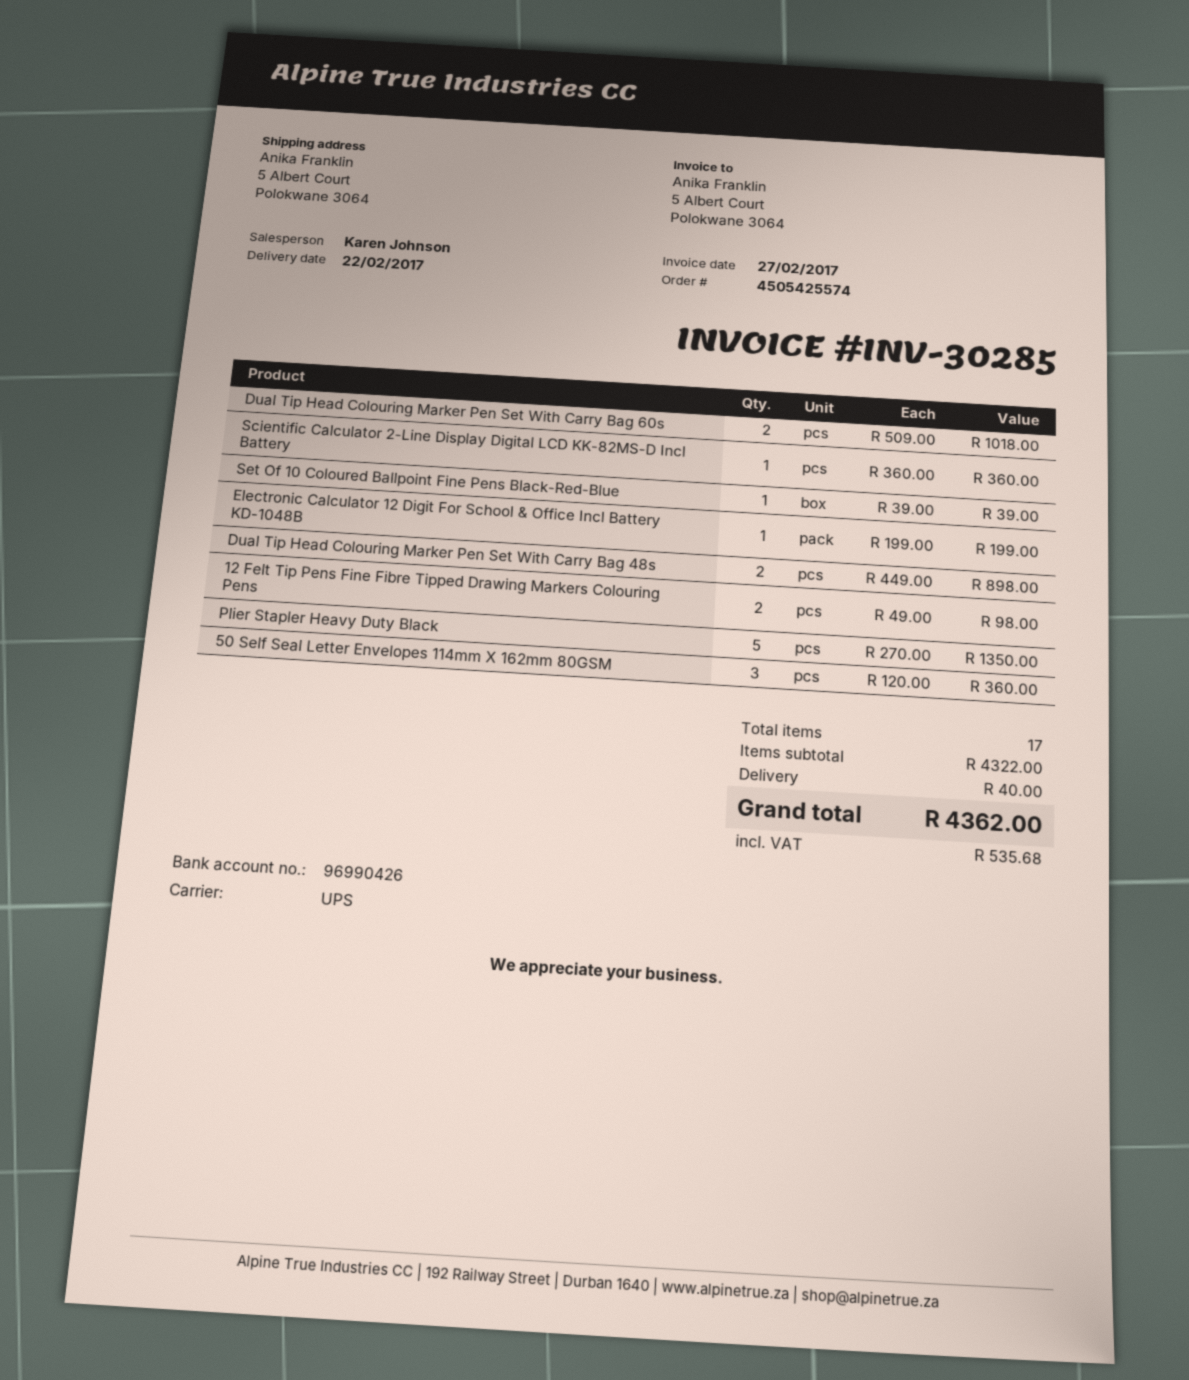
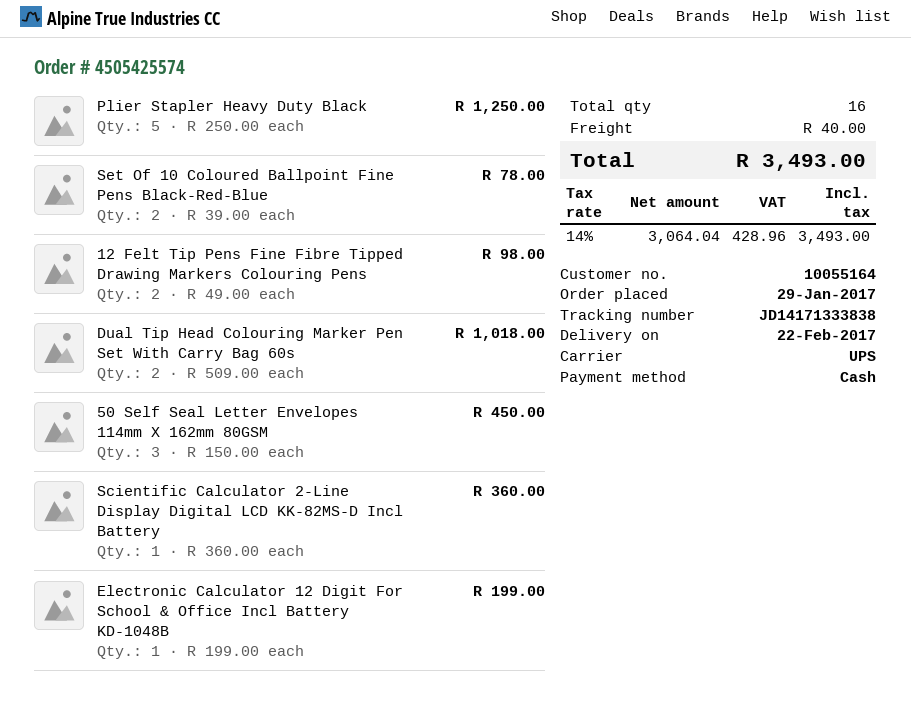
Set Of 10 Coloured Ballpoint Fine Pens Black-Red-Blue: 1 x 39.00 = 39.00 -> 2 x 39.00 = 78.00
Dual Tip Head Colouring Marker Pen Set With Carry Bag 48s: 2 x 449.00 = 898.00 -> none
Plier Stapler Heavy Duty Black: 5 x 270.00 = 1350.00 -> 5 x 250.00 = 1250.00
50 Self Seal Letter Envelopes 114mm X 162mm 80GSM: 3 x 120.00 = 360.00 -> 3 x 150.00 = 450.00
total quantity: 17 -> 16
tax: 535.68 -> 428.96
total: 4362.00 -> 3493.00

